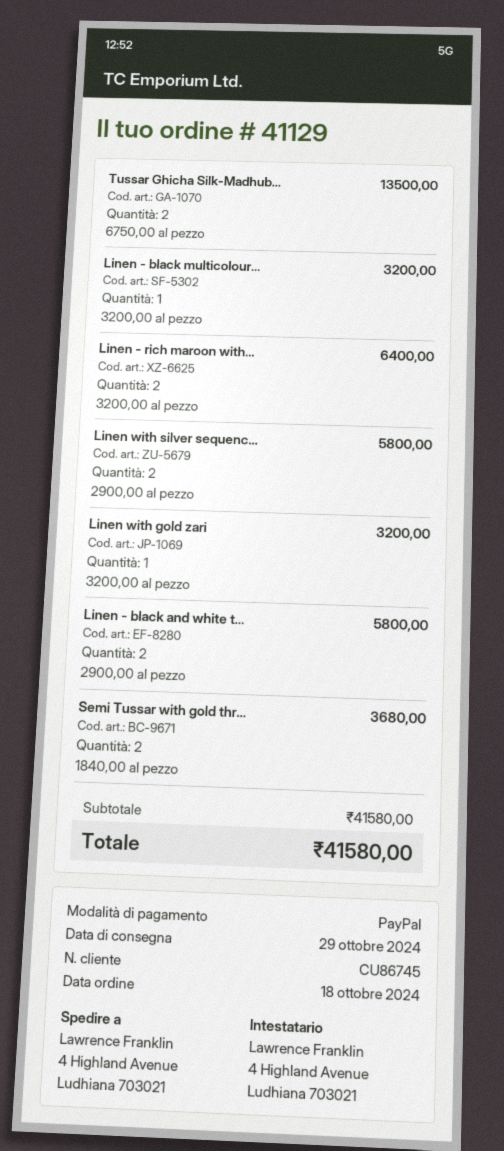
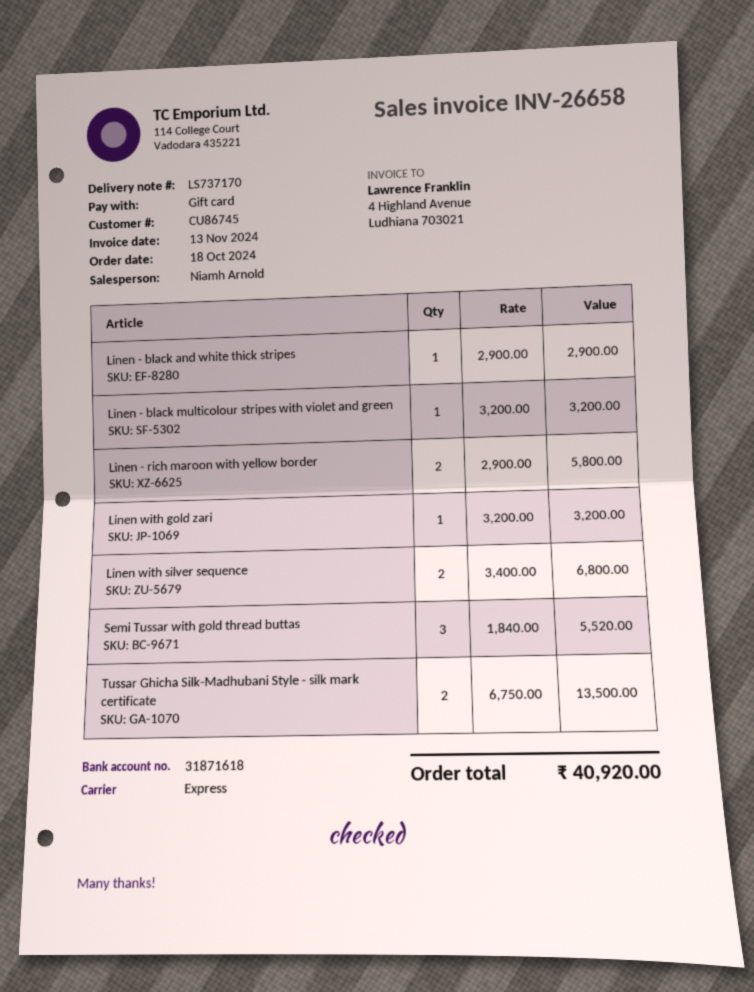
payment method: PayPal -> gift card
Linen - rich maroon with...: 2 x 3200.00 = 6400.00 -> 2 x 2900.00 = 5800.00
Linen with silver sequenc...: 2 x 2900.00 = 5800.00 -> 2 x 3400.00 = 6800.00
Linen - black and white t...: 2 x 2900.00 = 5800.00 -> 1 x 2900.00 = 2900.00
Semi Tussar with gold thr...: 2 x 1840.00 = 3680.00 -> 3 x 1840.00 = 5520.00
total: 41580.00 -> 40920.00

